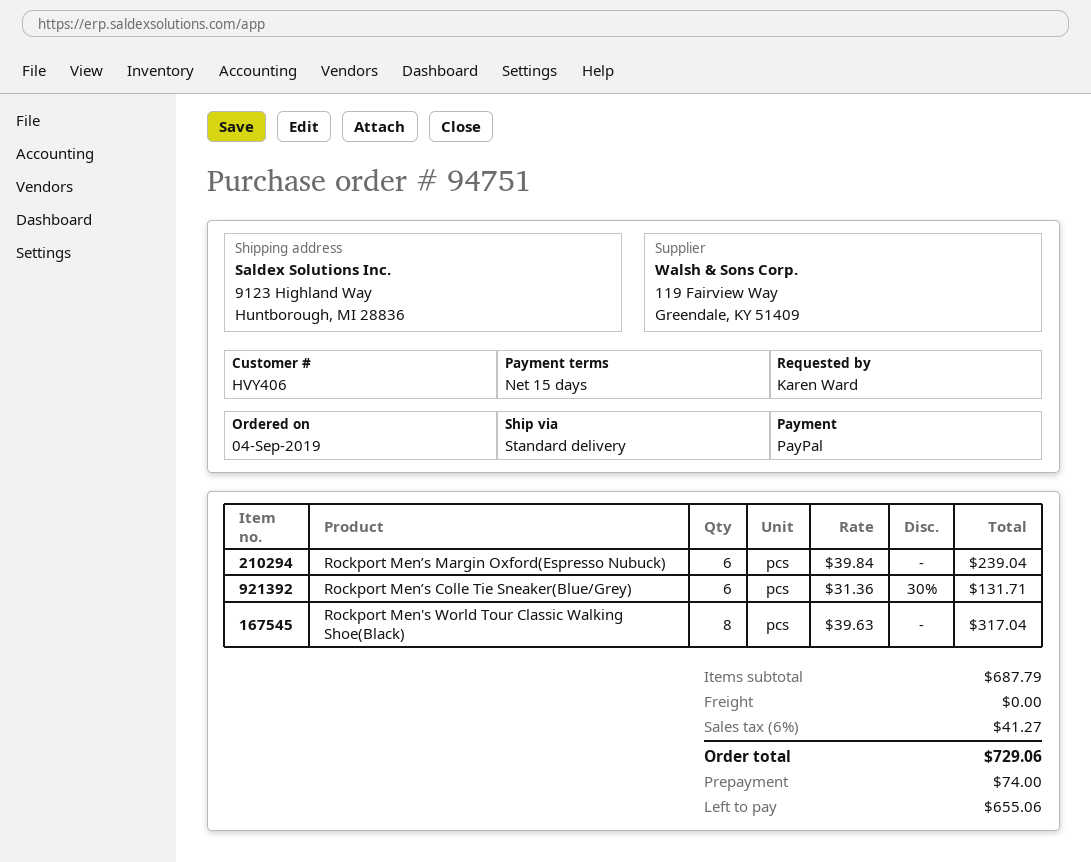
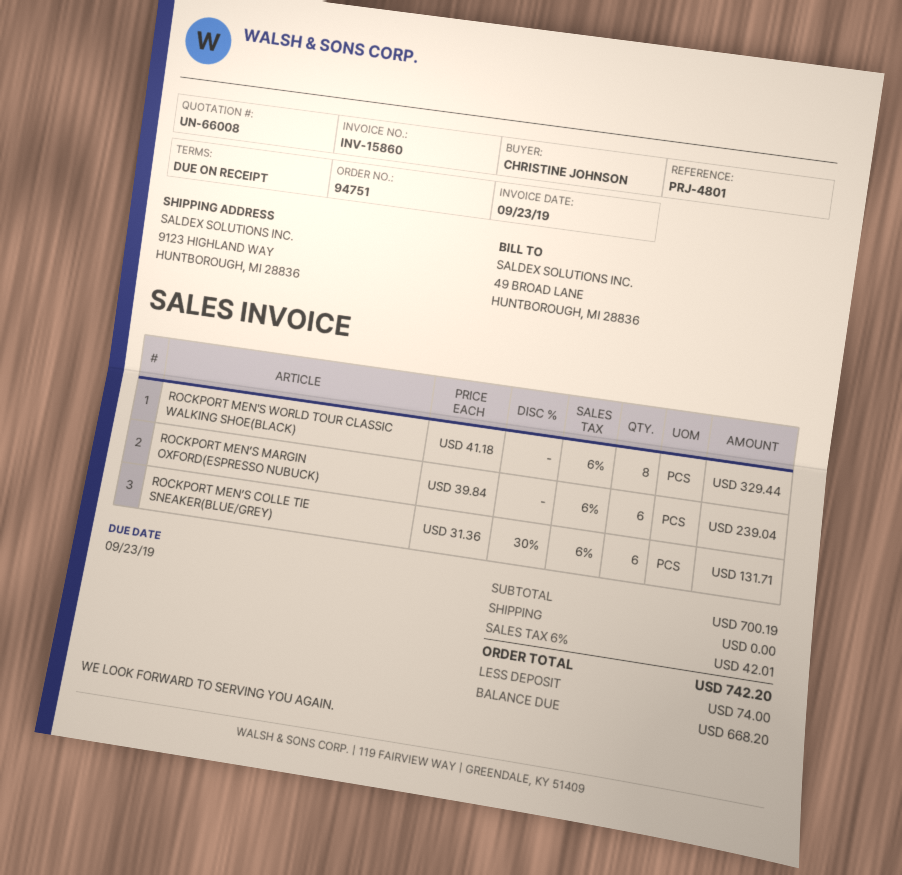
payment terms: 15 days -> on receipt
ordered by: Karen Ward -> CHRISTINE JOHNSON
Rockport Men's World Tour Classic Walking Shoe(Black): 8 x 39.63 = 317.04 -> 8 x 41.18 = 329.44
subtotal: 687.79 -> 700.19
tax: 6% = 41.27 -> 6% = 42.01
total: 729.06 -> 742.20
balance: 655.06 -> 668.20

